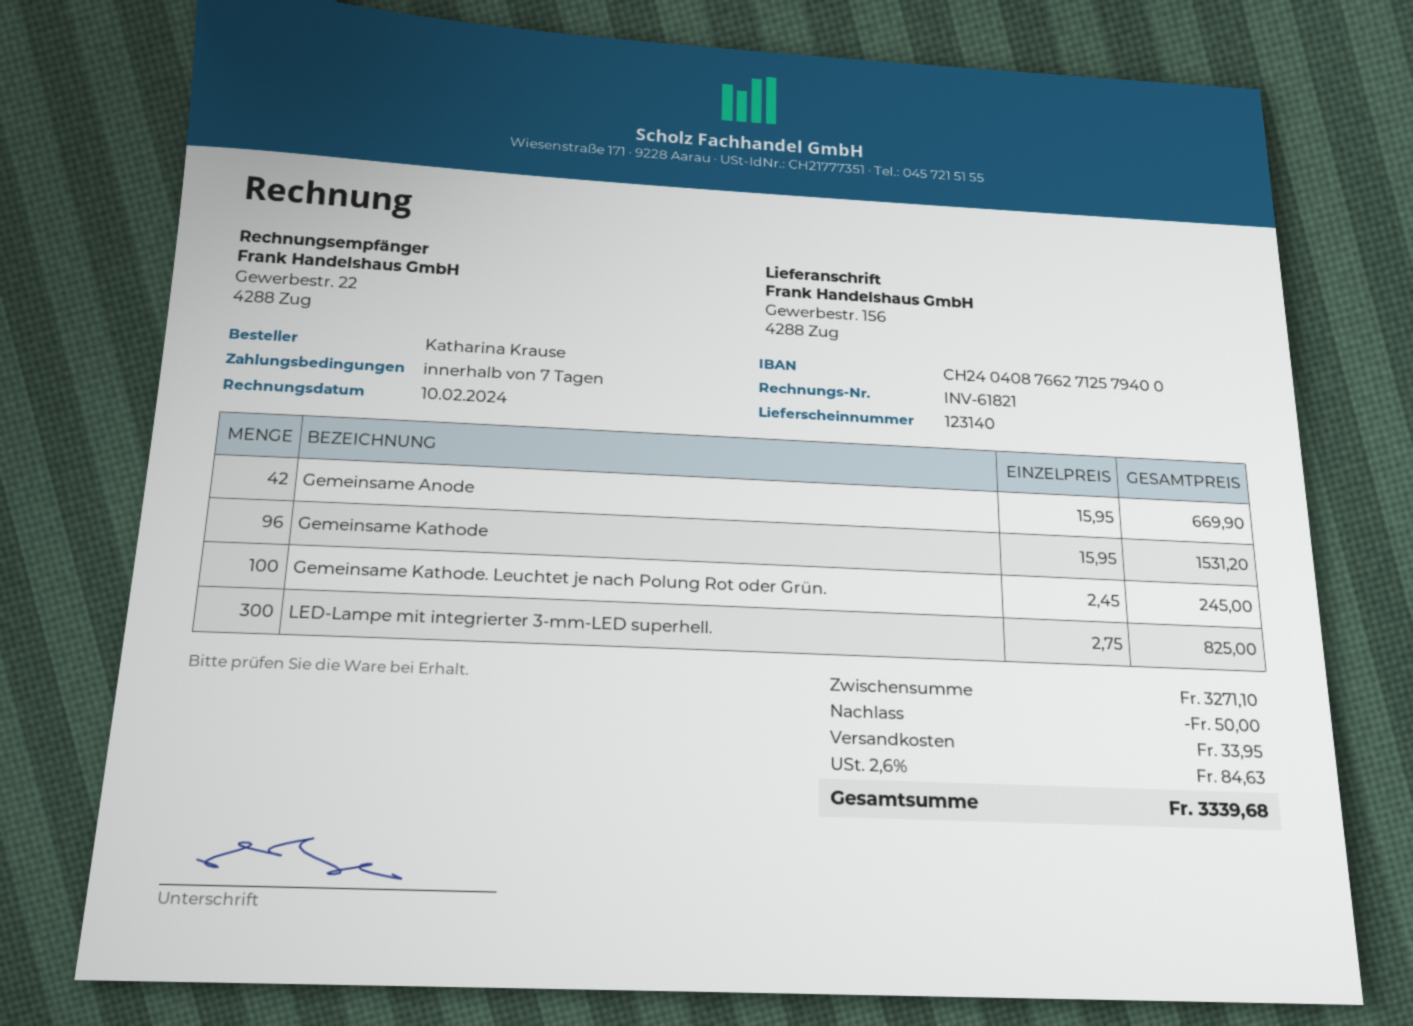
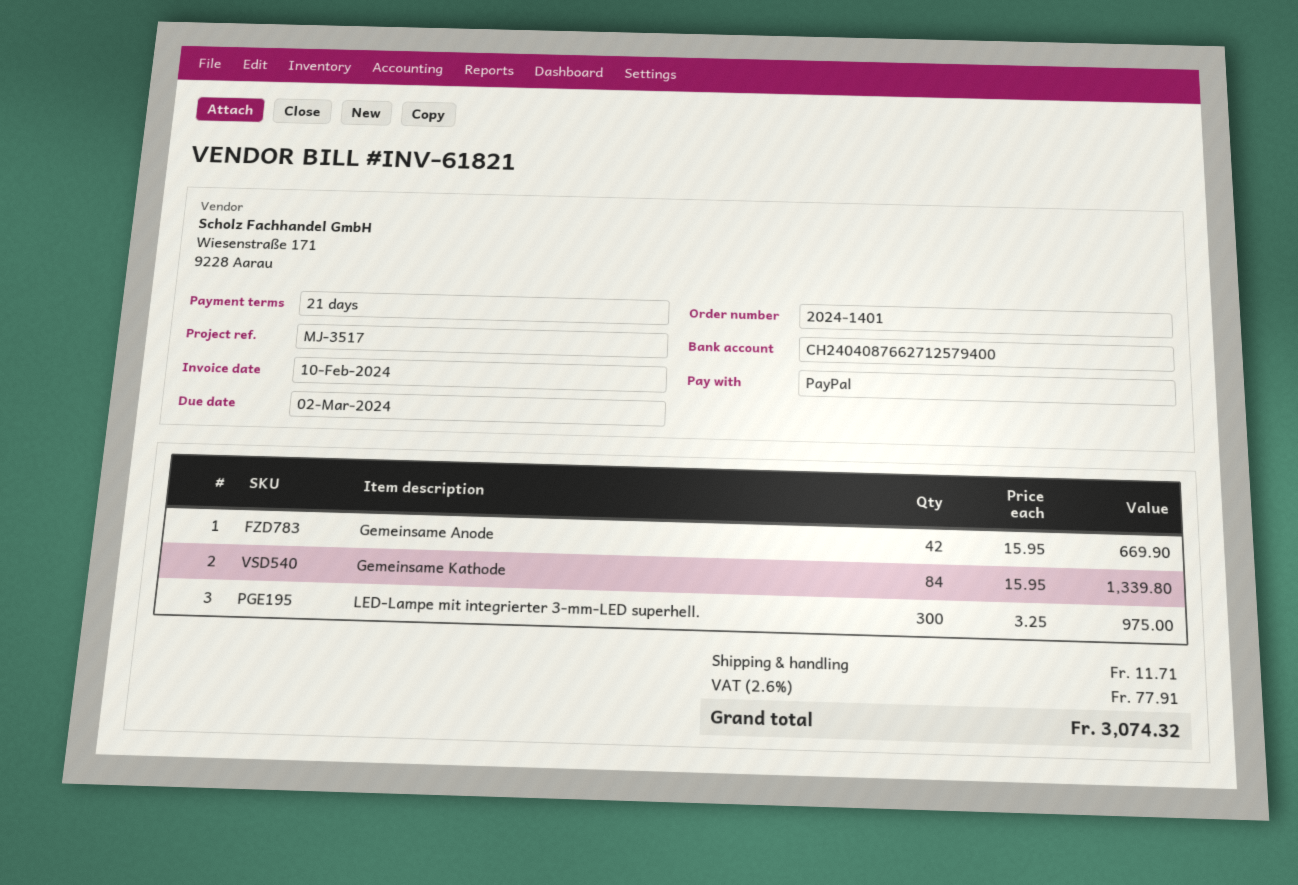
payment terms: 7 days -> 21 days
Gemeinsame Kathode: 96 x 15.95 = 1531.20 -> 84 x 15.95 = 1339.80
Gemeinsame Kathode. Leuchtet je nach Polung Rot oder Grün.: 100 x 2.45 = 245.00 -> none
LED-Lampe mit integrierter 3-mm-LED superhell.: 300 x 2.75 = 825.00 -> 300 x 3.25 = 975.00
discount: 50.00 -> none
shipping: 33.95 -> 11.71
tax: 2.6% = 84.63 -> 2.6% = 77.91
total: 3339.68 -> 3074.32

